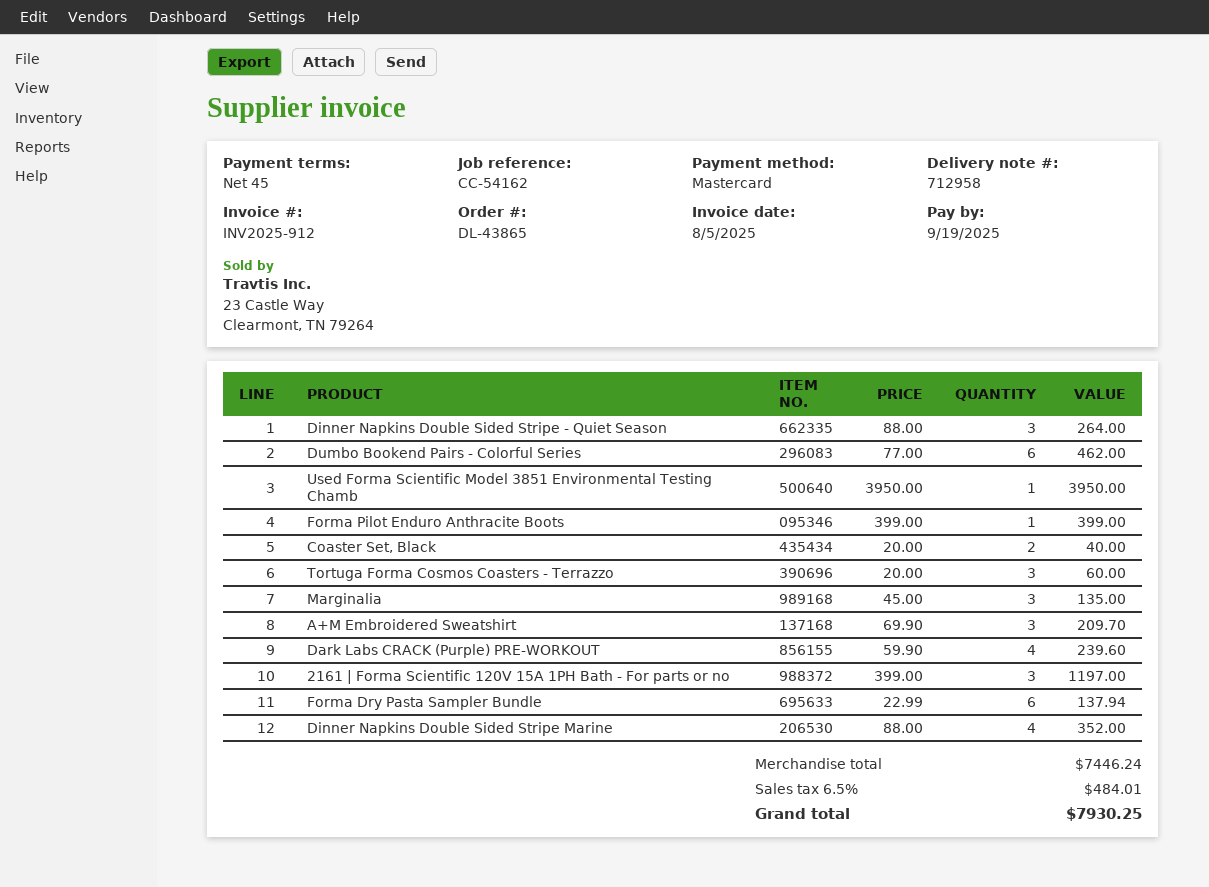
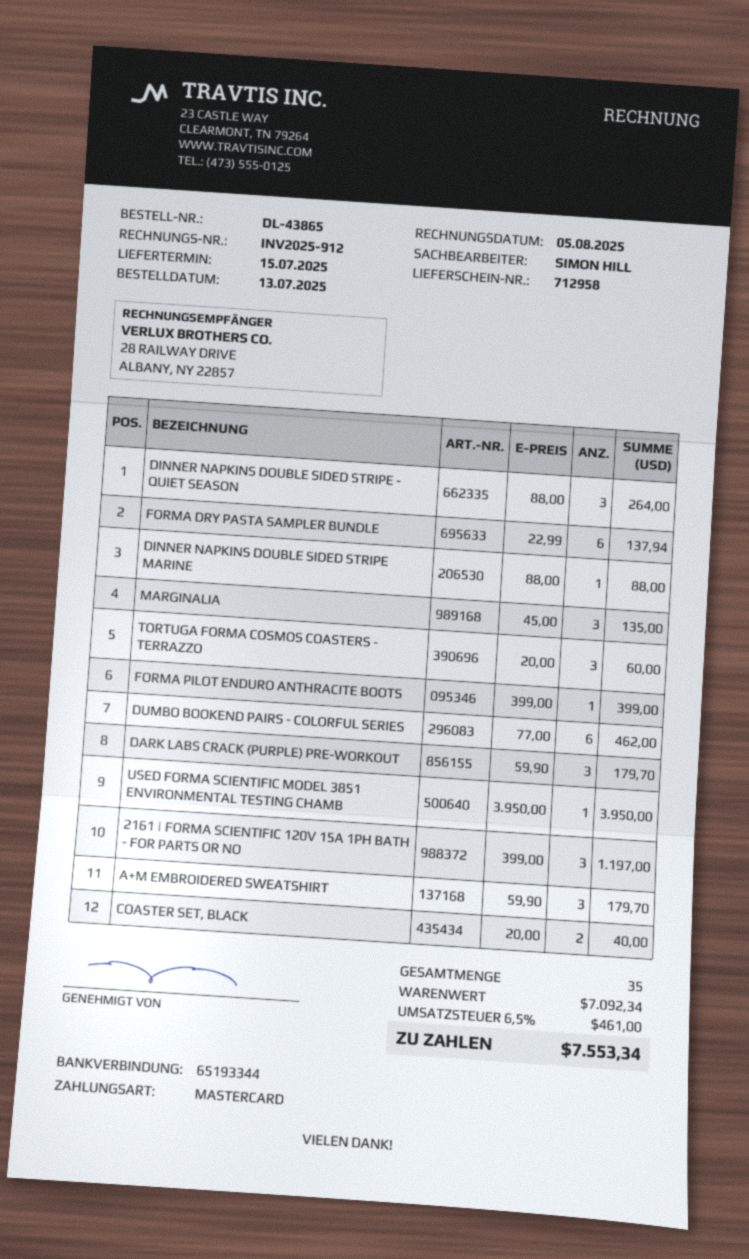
A+M Embroidered Sweatshirt: 3 x 69.90 = 209.70 -> 3 x 59.90 = 179.70
Dark Labs CRACK (Purple) PRE-WORKOUT: 4 x 59.90 = 239.60 -> 3 x 59.90 = 179.70
Dinner Napkins Double Sided Stripe Marine: 4 x 88.00 = 352.00 -> 1 x 88.00 = 88.00
subtotal: 7446.24 -> 7092.34
tax: 6.5% = 484.01 -> 6.5% = 461.00
total: 7930.25 -> 7553.34

